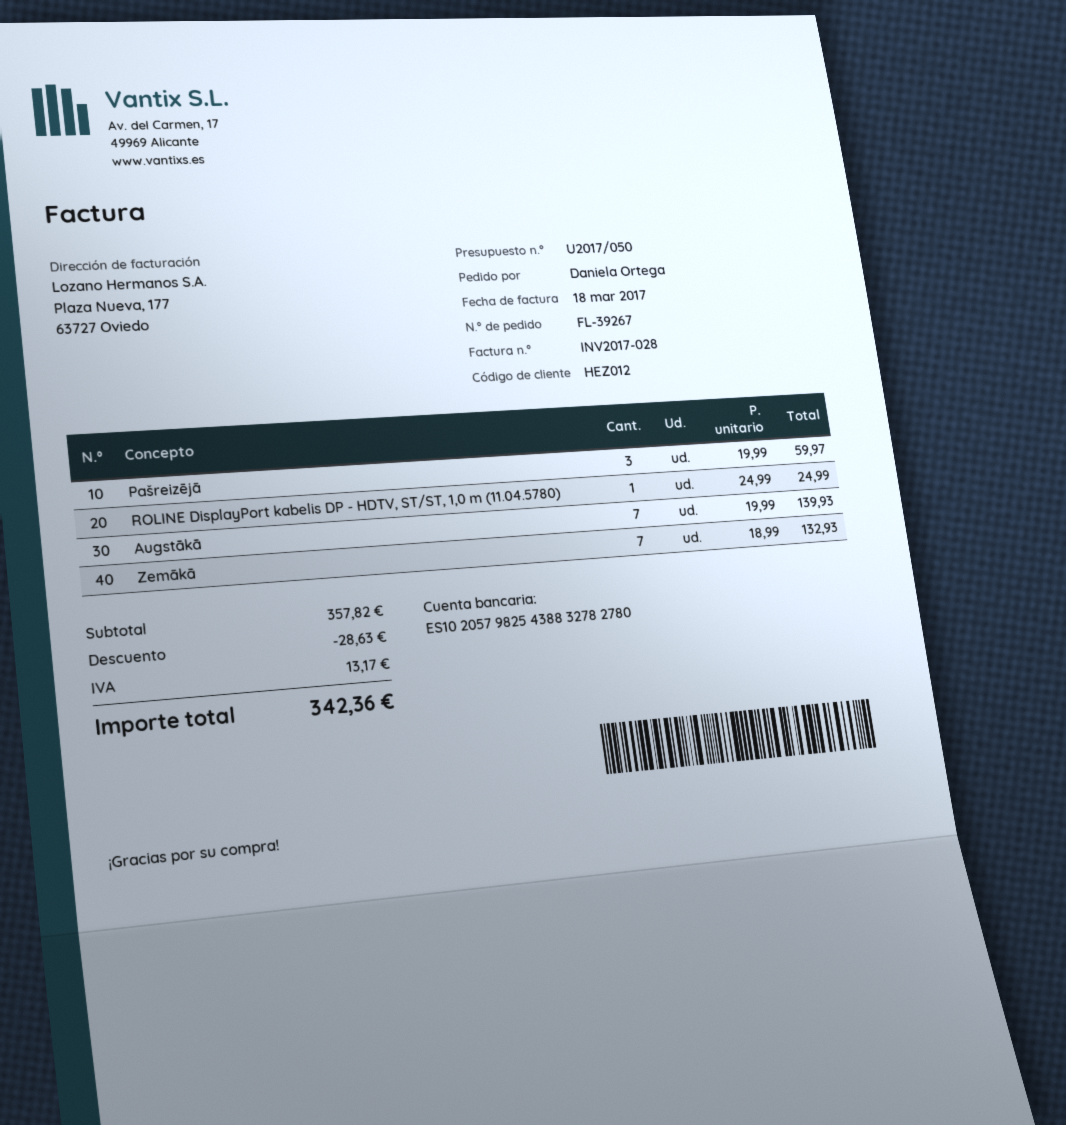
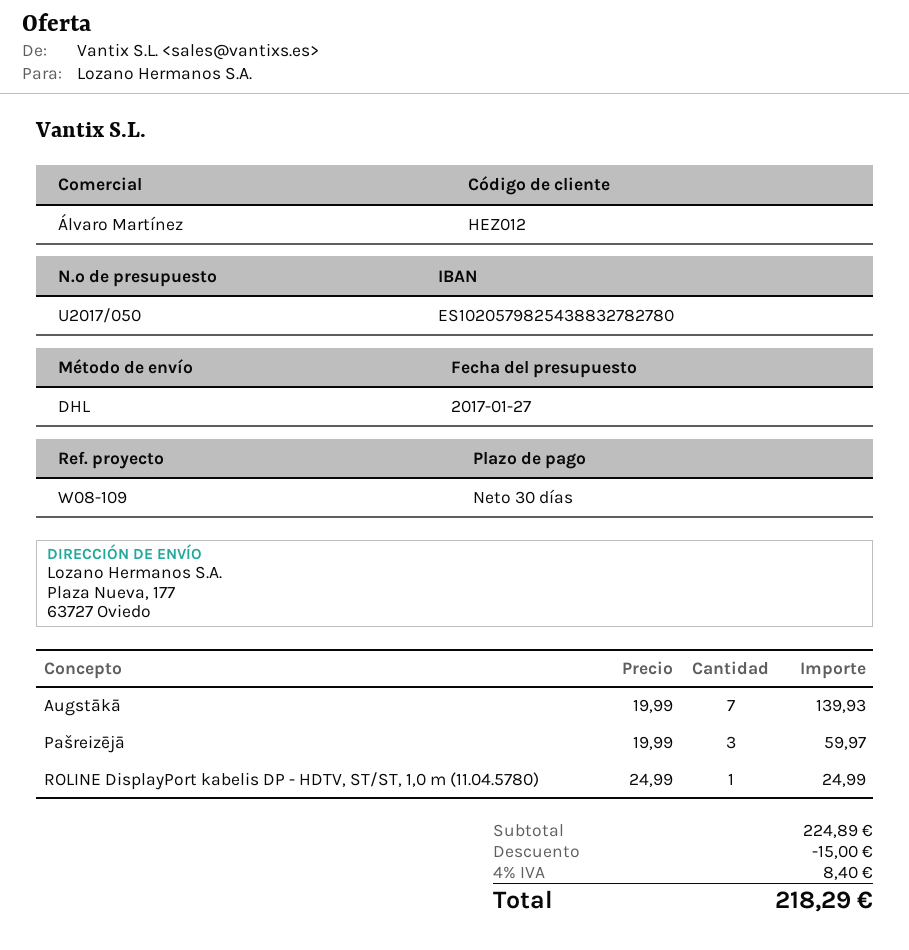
Zemākā: 7 x 18.99 = 132.93 -> none
subtotal: 357.82 -> 224.89
discount: 28.63 -> 15.00
tax: 13.17 -> 8.40
total: 342.36 -> 218.29

